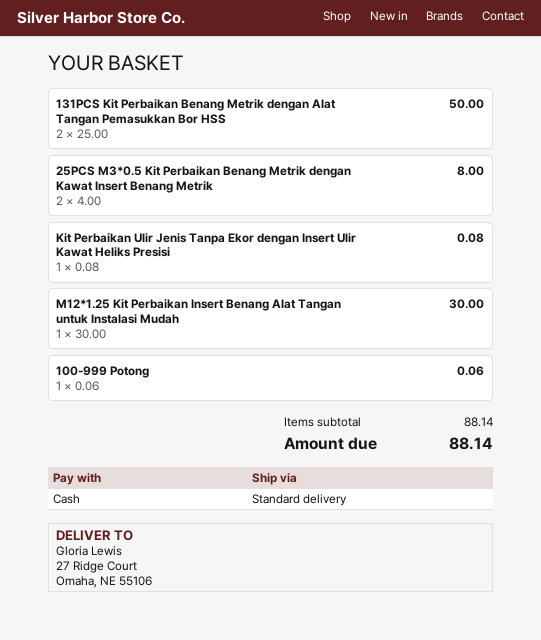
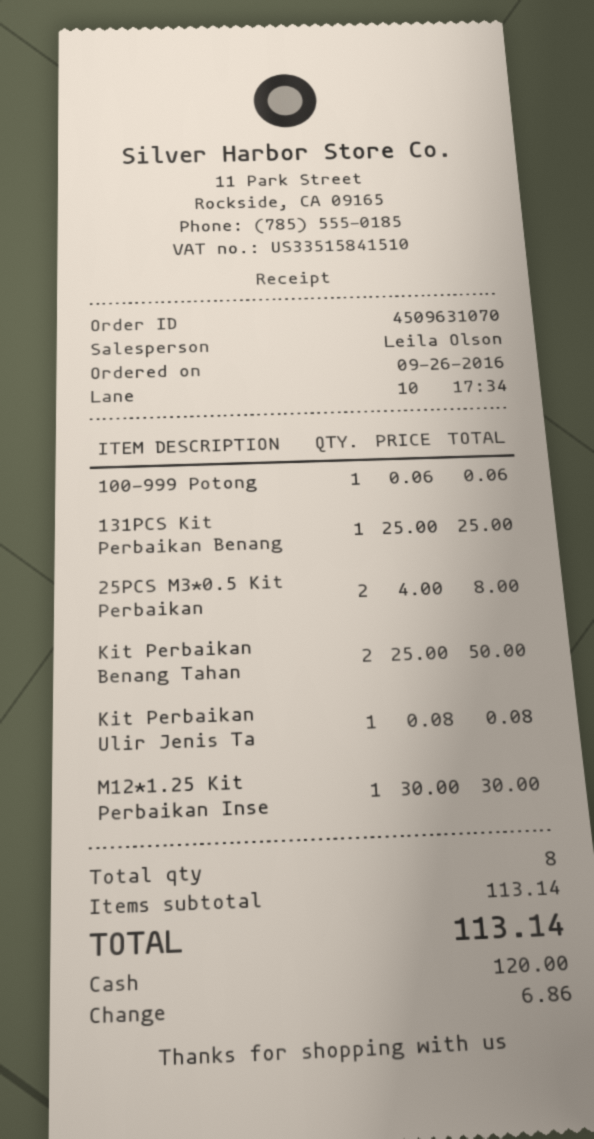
131PCS Kit Perbaikan Benang Metrik dengan Alat Tangan Pemasukkan Bor HSS: 2 x 25.00 = 50.00 -> 1 x 25.00 = 25.00
Kit Perbaikan Benang Tahan: none -> 2 x 25.00 = 50.00
subtotal: 88.14 -> 113.14
total: 88.14 -> 113.14

